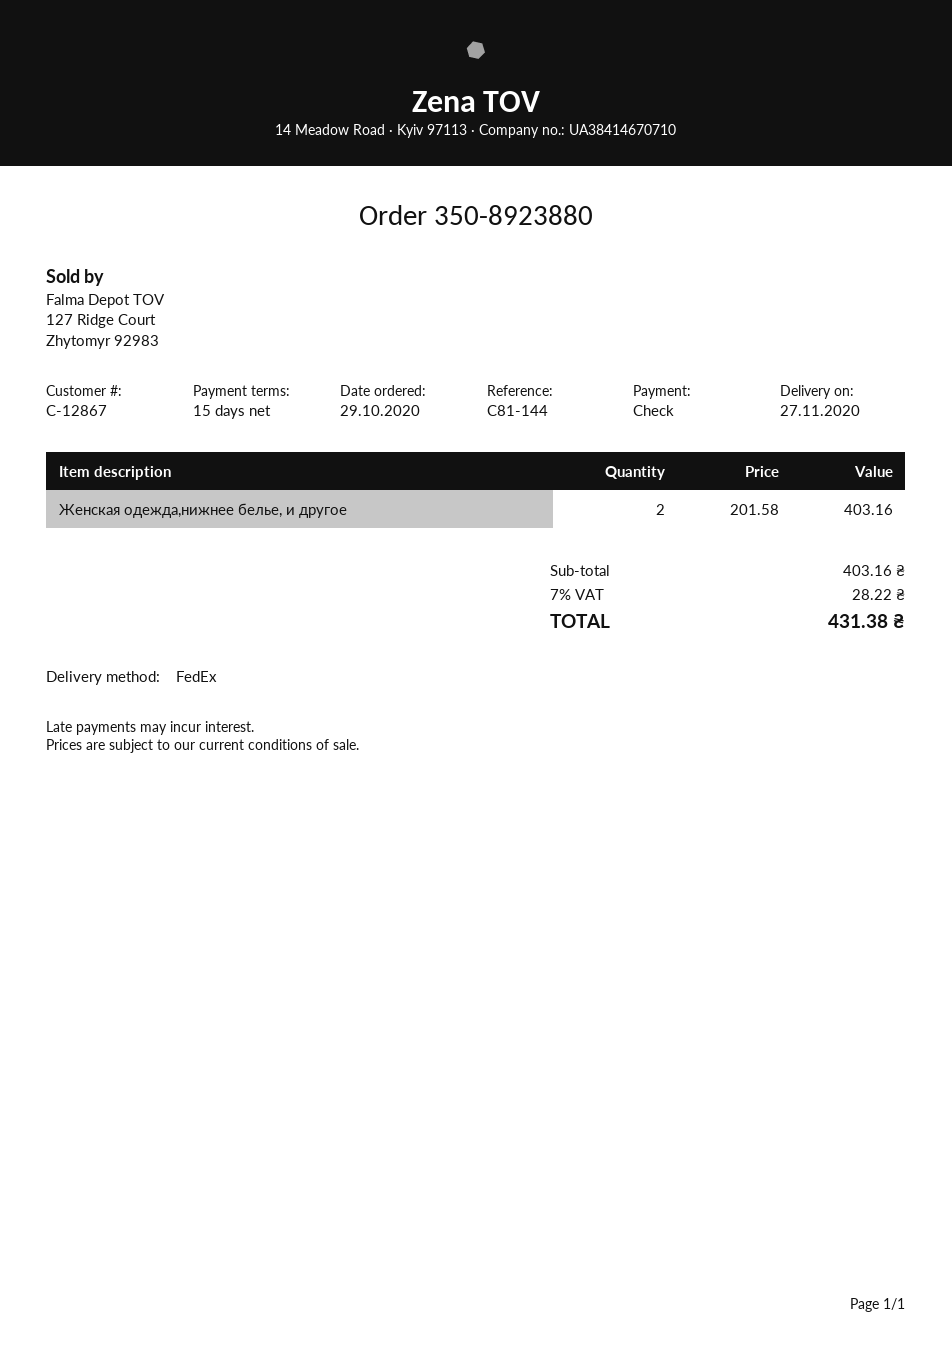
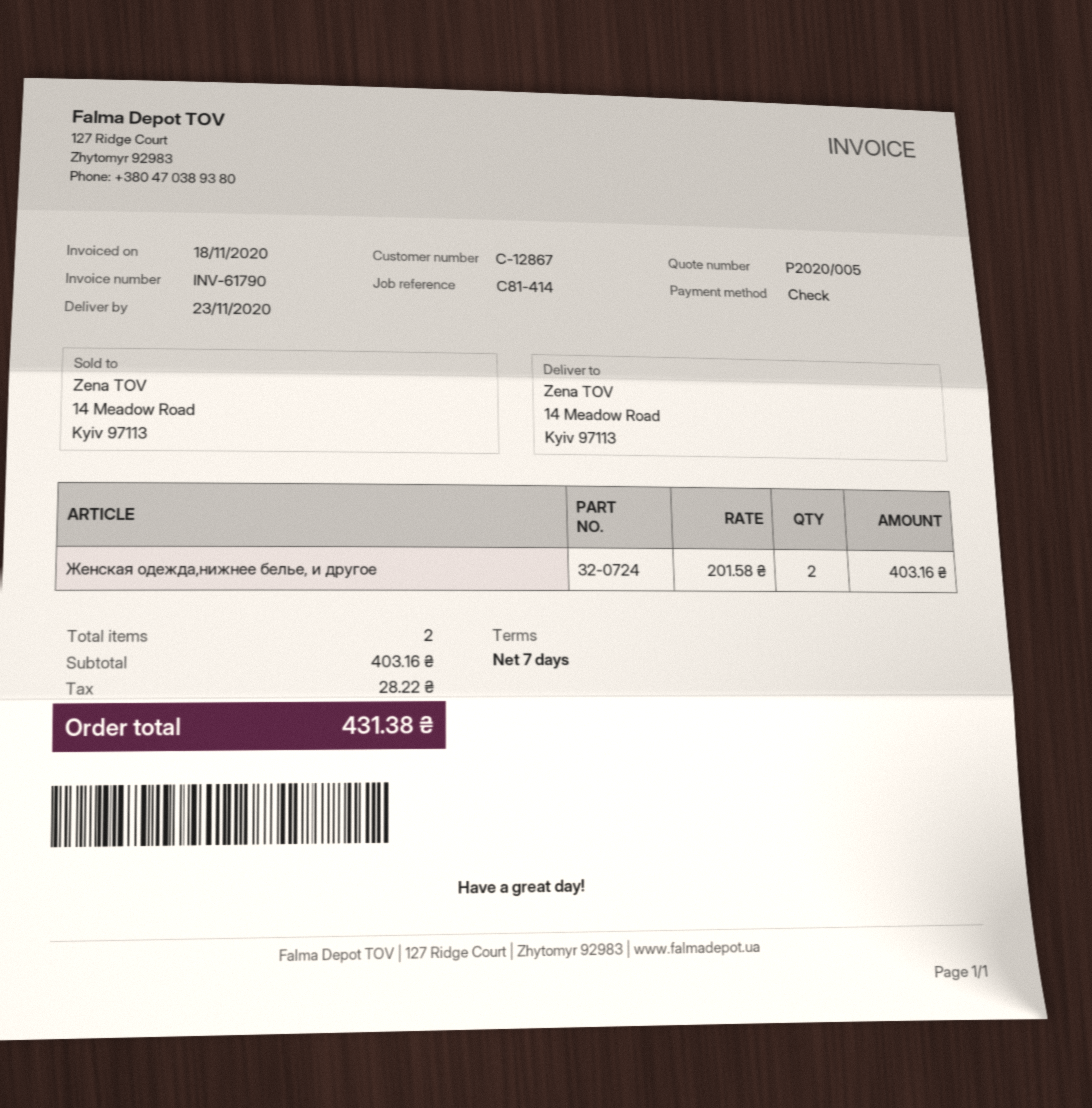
delivery date: 2020-11-27 -> 2020-11-23
payment terms: 15 days -> 7 days
reference: C81-144 -> C81-414

